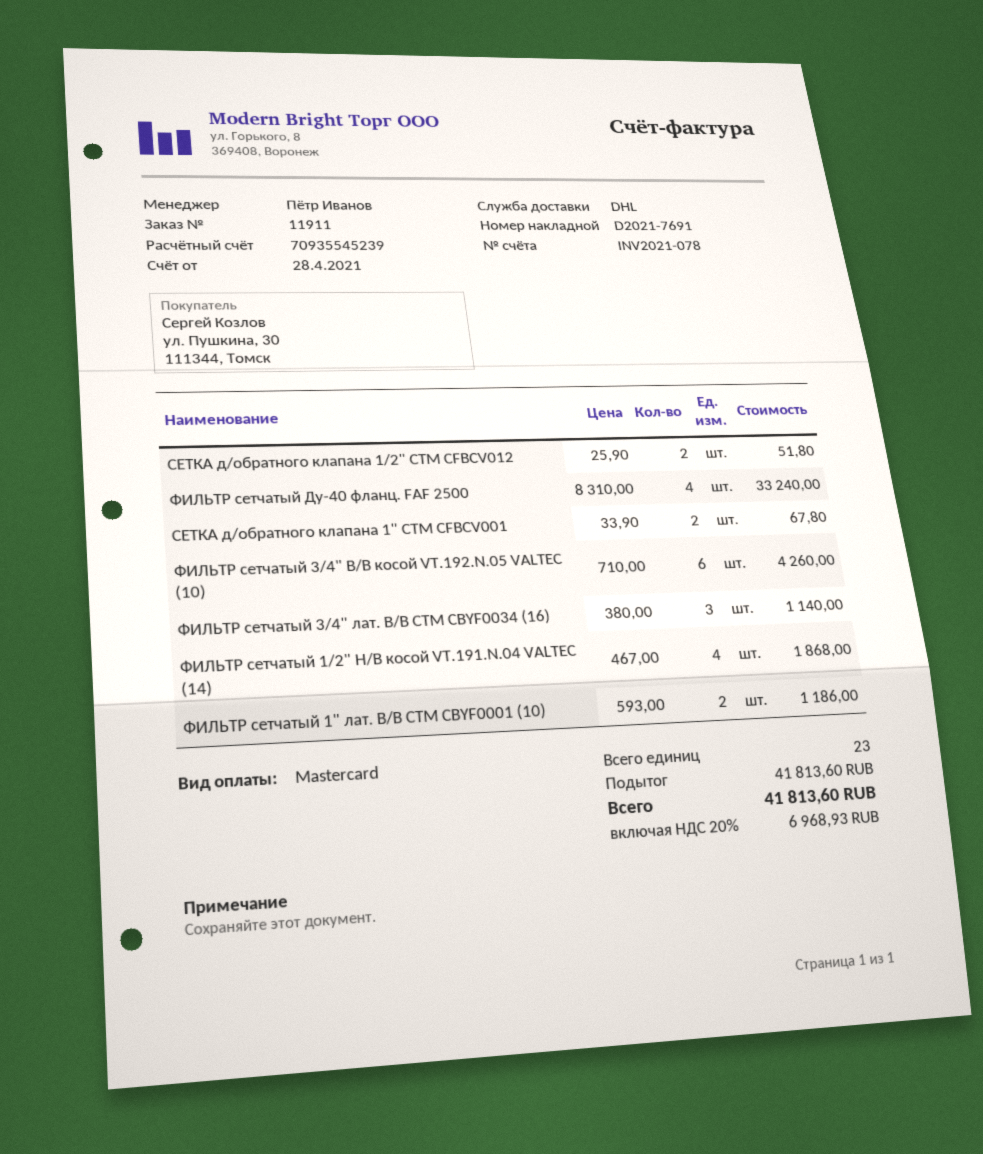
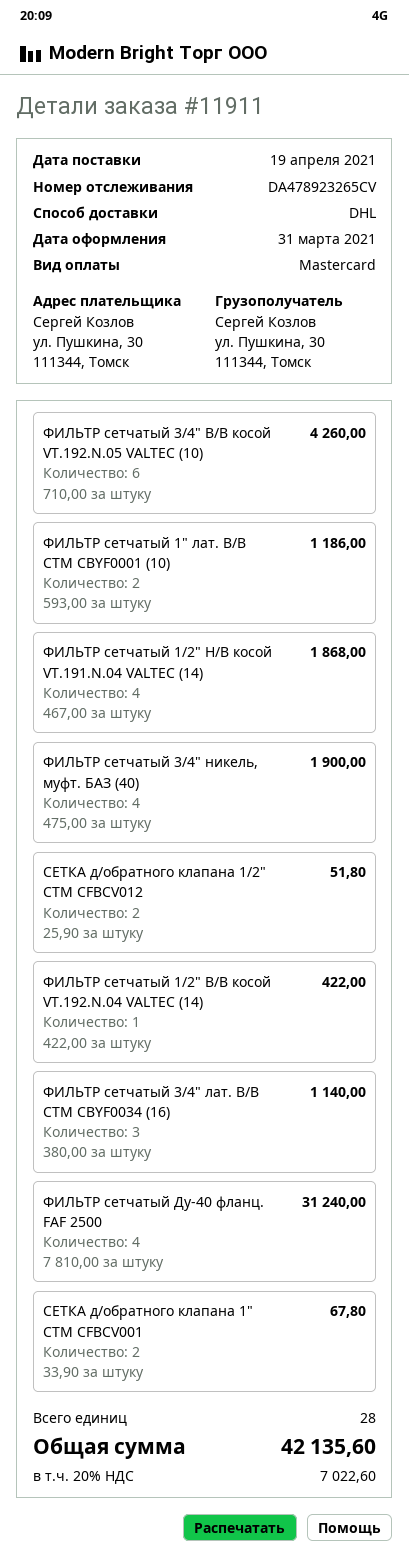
ФИЛЬТР сетчатый Ду-40 фланц. FAF 2500: 4 x 8310.00 = 33240.00 -> 4 x 7810.00 = 31240.00
ФИЛЬТР сетчатый 3/4" никель, муфт. БАЗ (40): none -> 4 x 475.00 = 1900.00
ФИЛЬТР сетчатый 1/2" В/В косой VT.192.N.04 VALTEC (14): none -> 1 x 422.00 = 422.00
total quantity: 23 -> 28
tax: 20% = 6968.93 -> 20% = 7022.60
total: 41813.60 -> 42135.60

